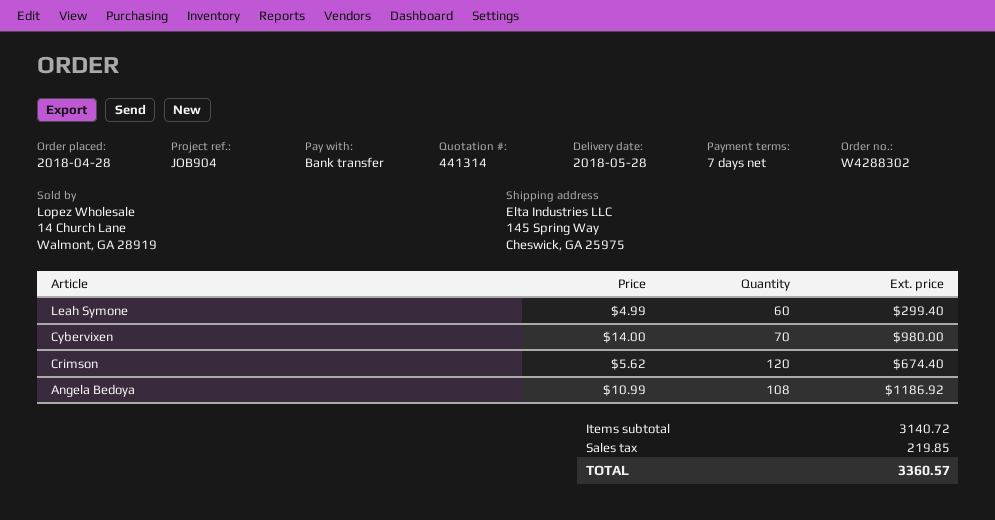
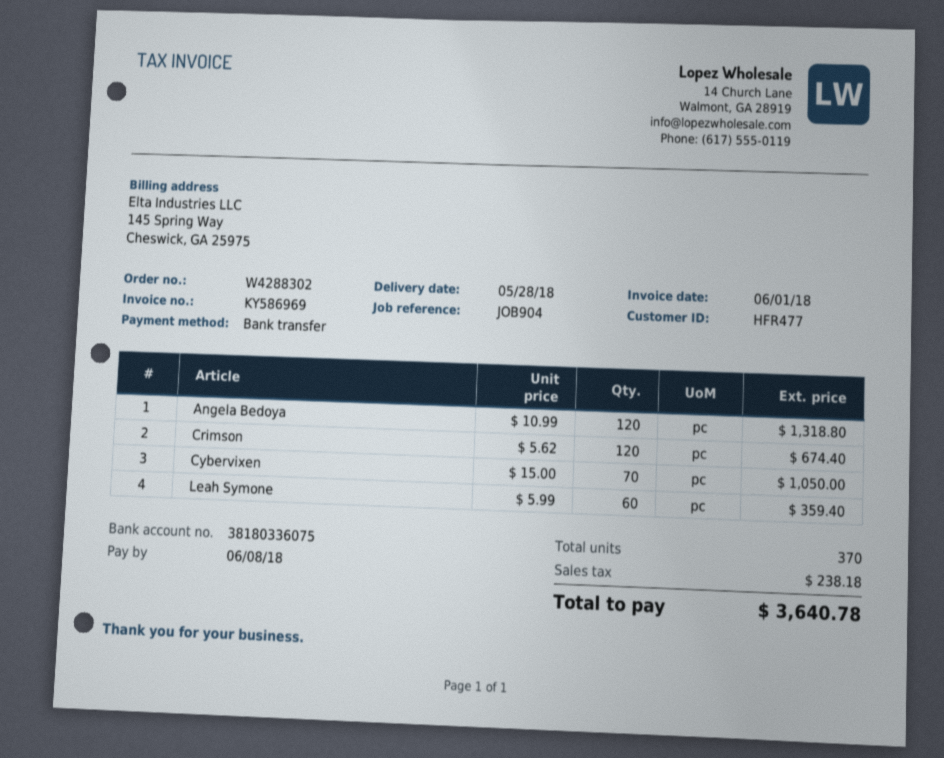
Leah Symone: 60 x 4.99 = 299.40 -> 60 x 5.99 = 359.40
Cybervixen: 70 x 14.00 = 980.00 -> 70 x 15.00 = 1050.00
Angela Bedoya: 108 x 10.99 = 1186.92 -> 120 x 10.99 = 1318.80
tax: 219.85 -> 238.18
total: 3360.57 -> 3640.78

